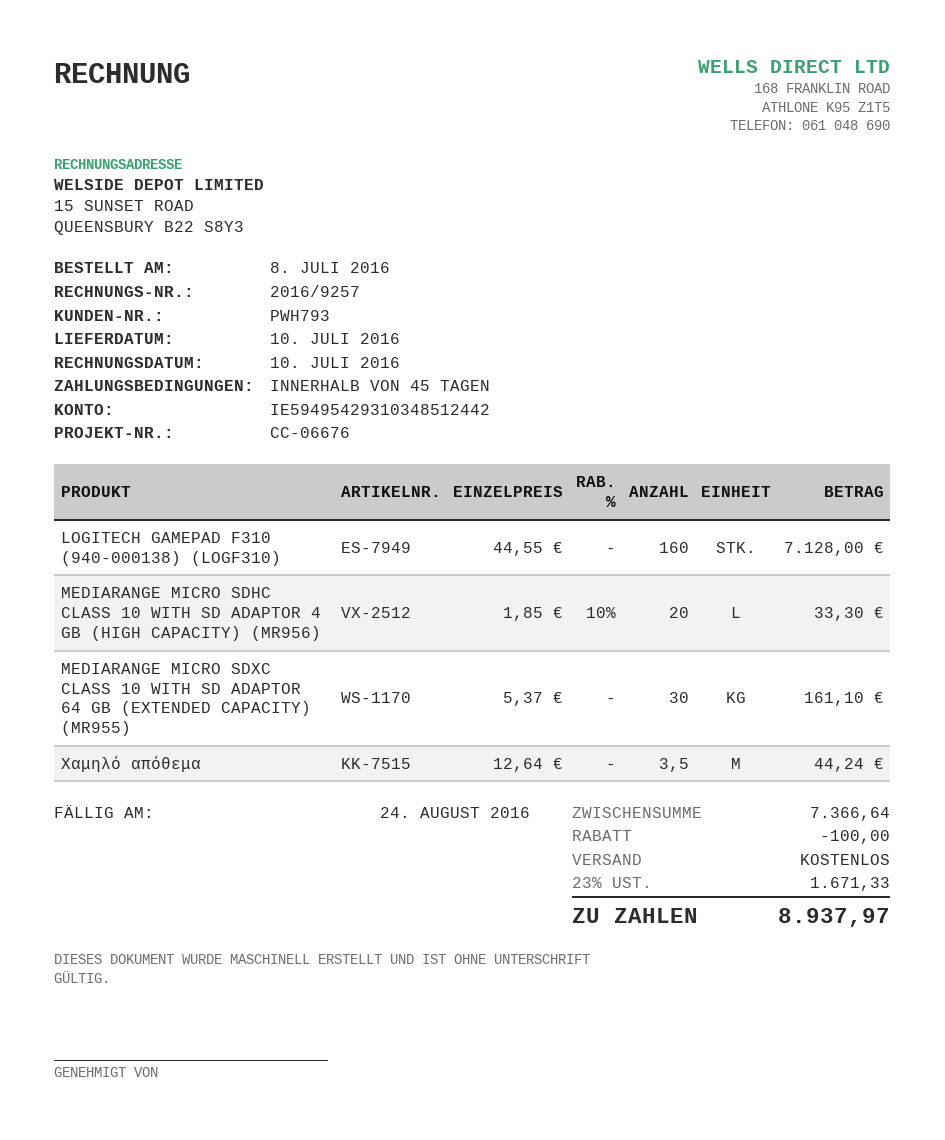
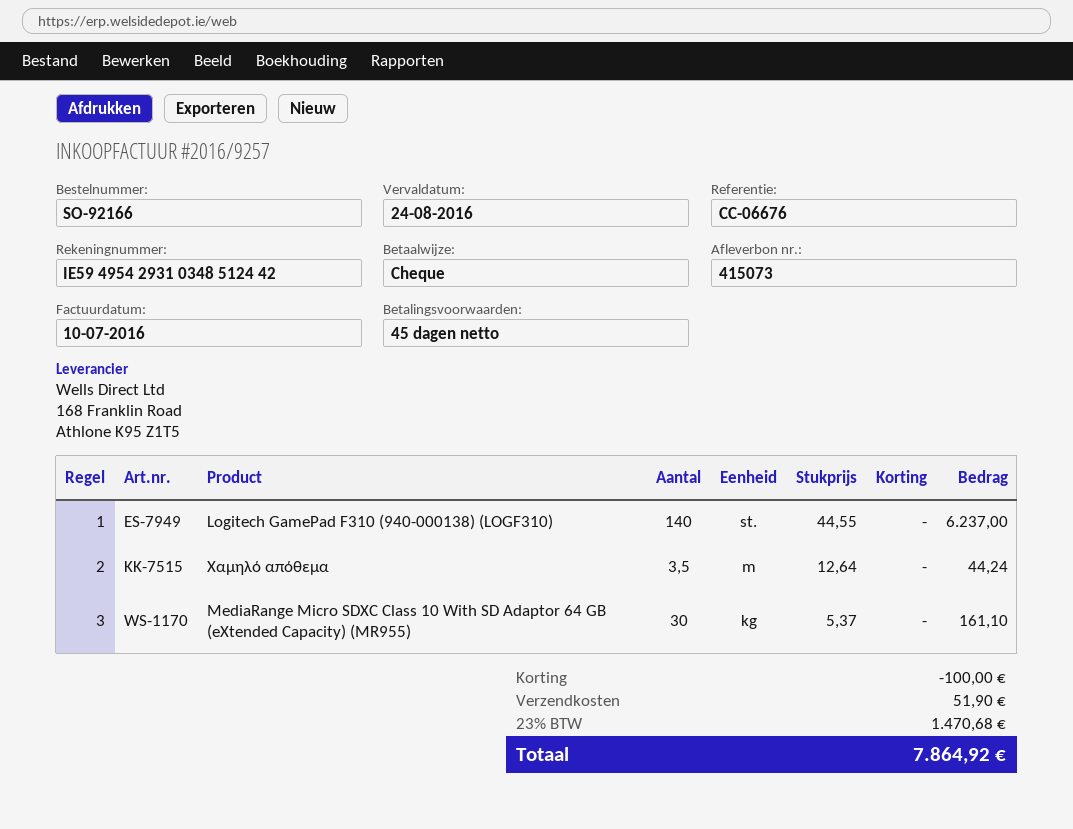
LOGITECH GAMEPAD F310 (940-000138) (LOGF310): 160 x 44.55 = 7128.00 -> 140 x 44.55 = 6237.00
MEDIARANGE MICRO SDHC CLASS 10 WITH SD ADAPTOR 4 GB (HIGH CAPACITY) (MR956): 20 x 1.85 - 10% = 33.30 -> none
shipping: 0.00 -> 51.90
tax: 23% = 1671.33 -> 23% = 1470.68
total: 8937.97 -> 7864.92

